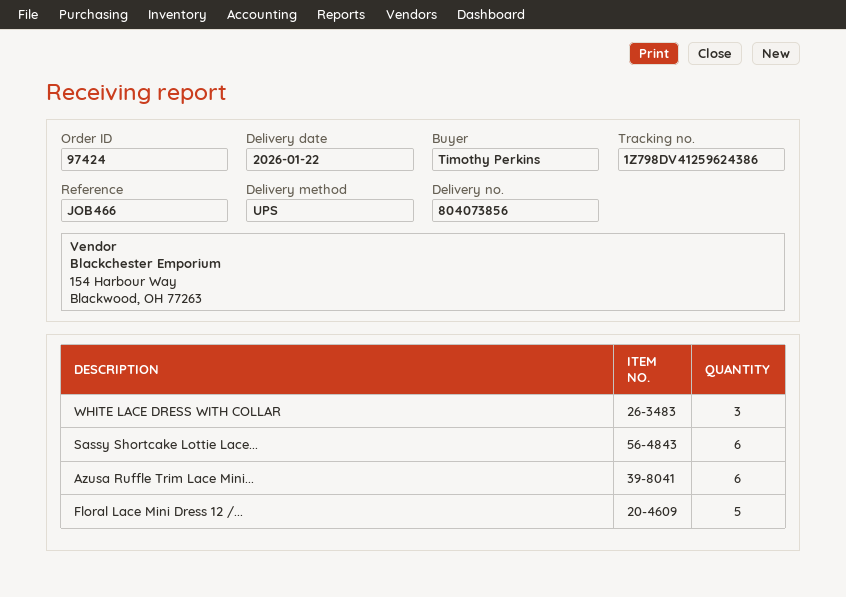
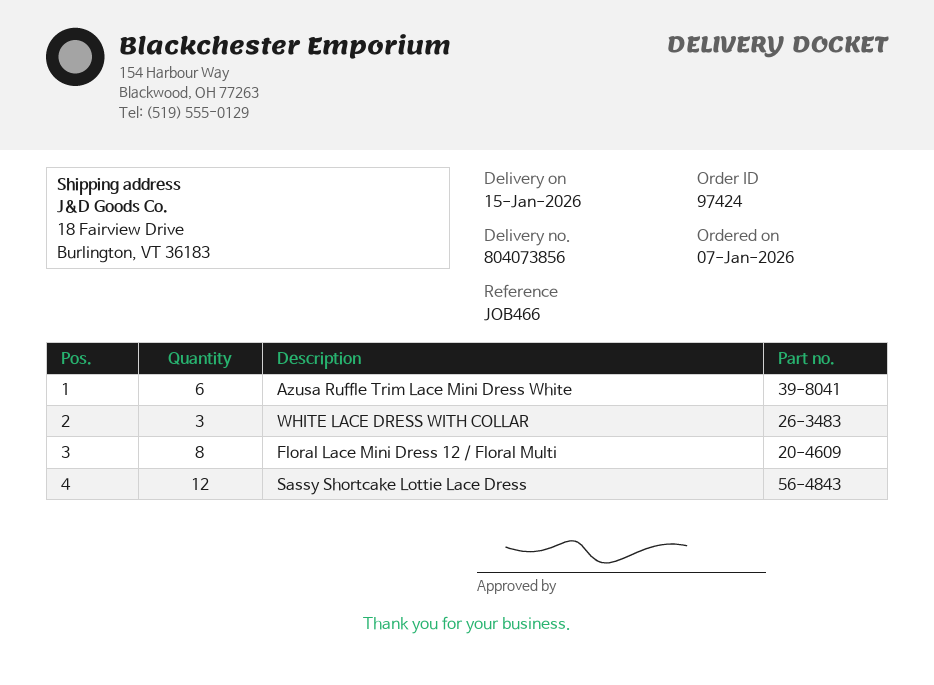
delivery date: 2026-01-22 -> 2026-01-15
Sassy Shortcake Lottie Lace...: 6 -> 12
Floral Lace Mini Dress 12 /...: 5 -> 8

